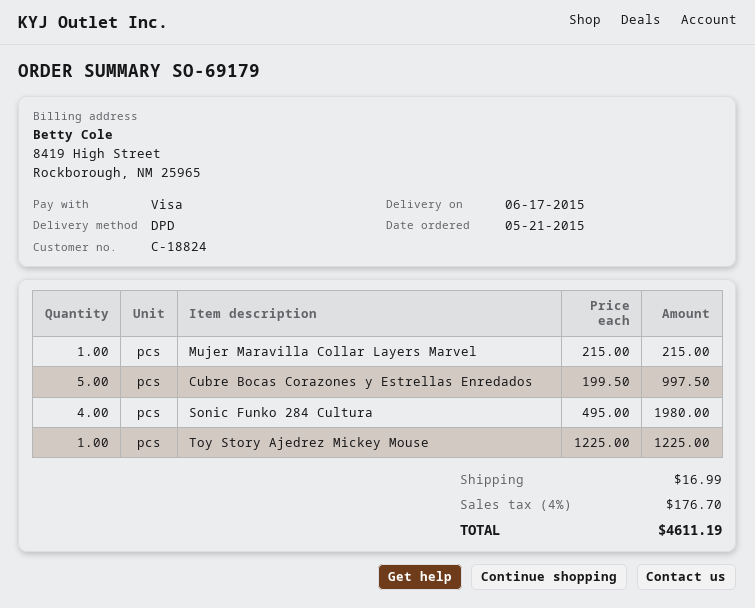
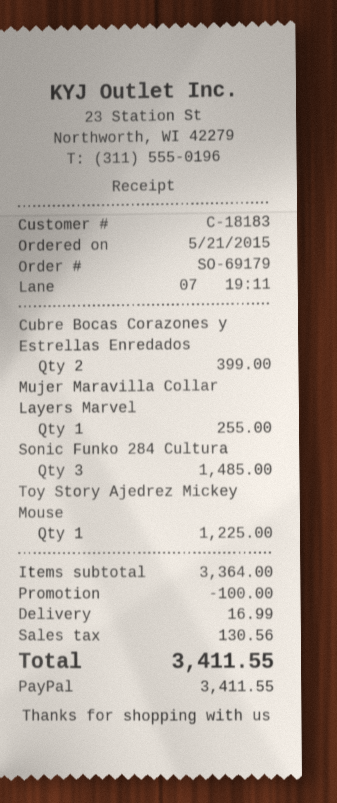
customer number: C-18824 -> C-18183
payment method: Visa -> PayPal
Mujer Maravilla Collar Layers Marvel: 1 for 215.00 -> 1 for 255.00
Cubre Bocas Corazones y Estrellas Enredados: 5 for 997.50 -> 2 for 399.00
Sonic Funko 284 Cultura: 4 for 1980.00 -> 3 for 1485.00
discount: none -> 100.00
tax: 176.70 -> 130.56
total: 4611.19 -> 3411.55

